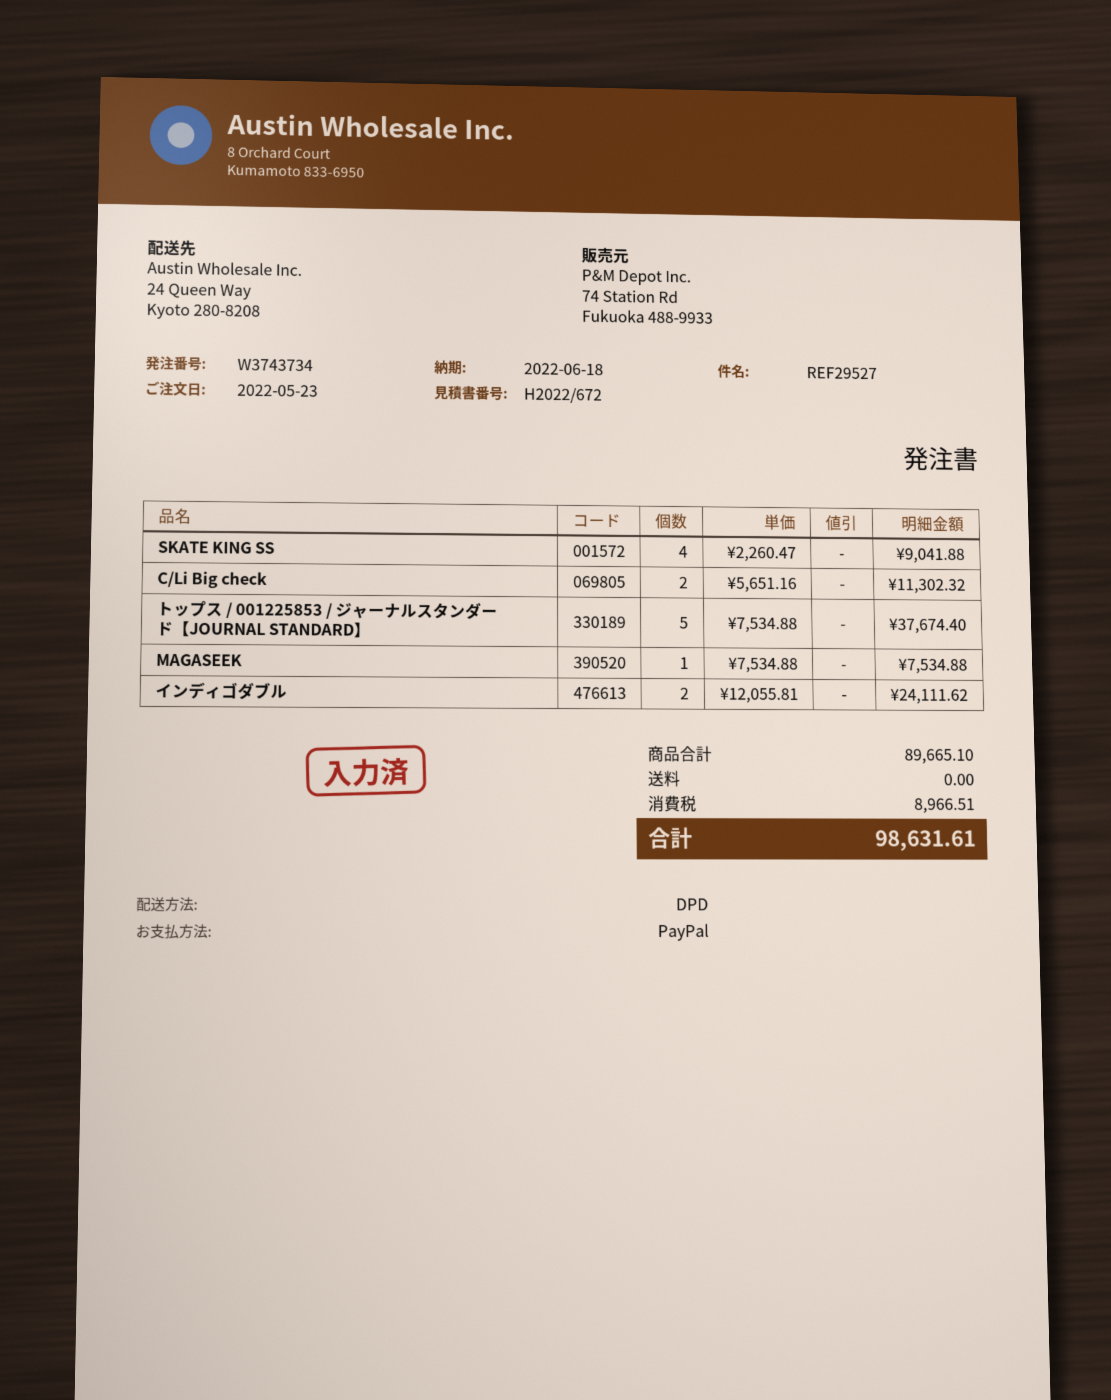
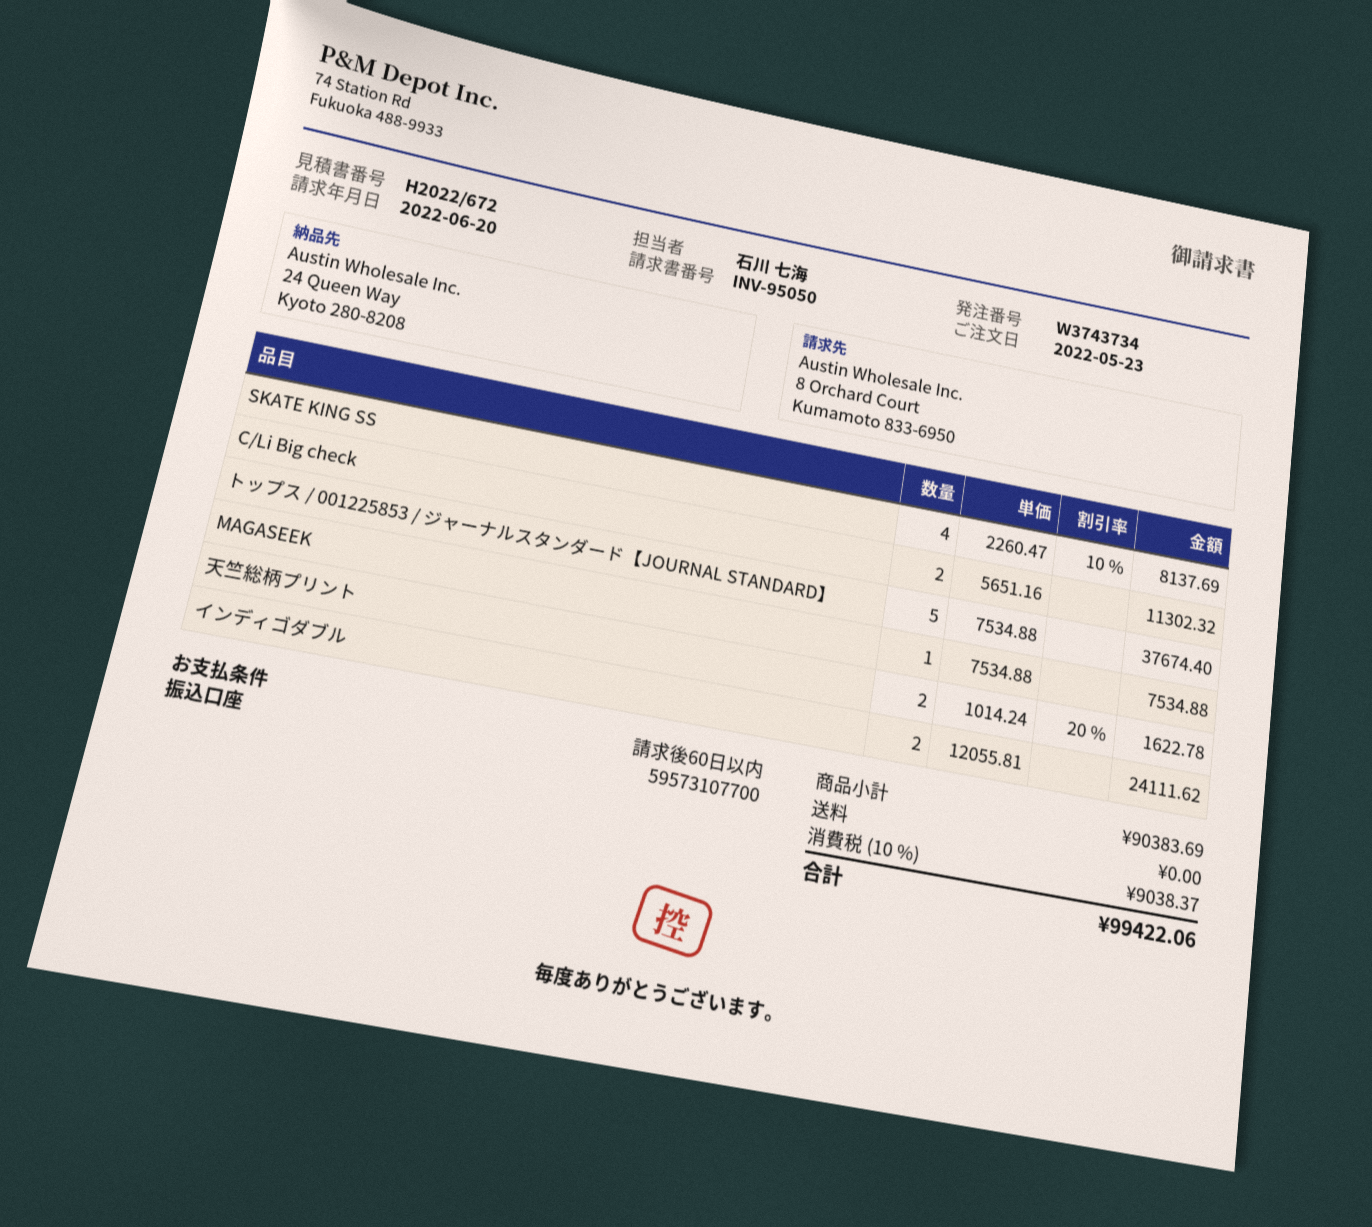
SKATE KING SS: 4 x 2260.47 = 9041.88 -> 4 x 2260.47 - 10% = 8137.69
天竺総柄プリント: none -> 2 x 1014.24 - 20% = 1622.78
subtotal: 89665.10 -> 90383.69
tax: 8966.51 -> 9038.37
total: 98631.61 -> 99422.06

